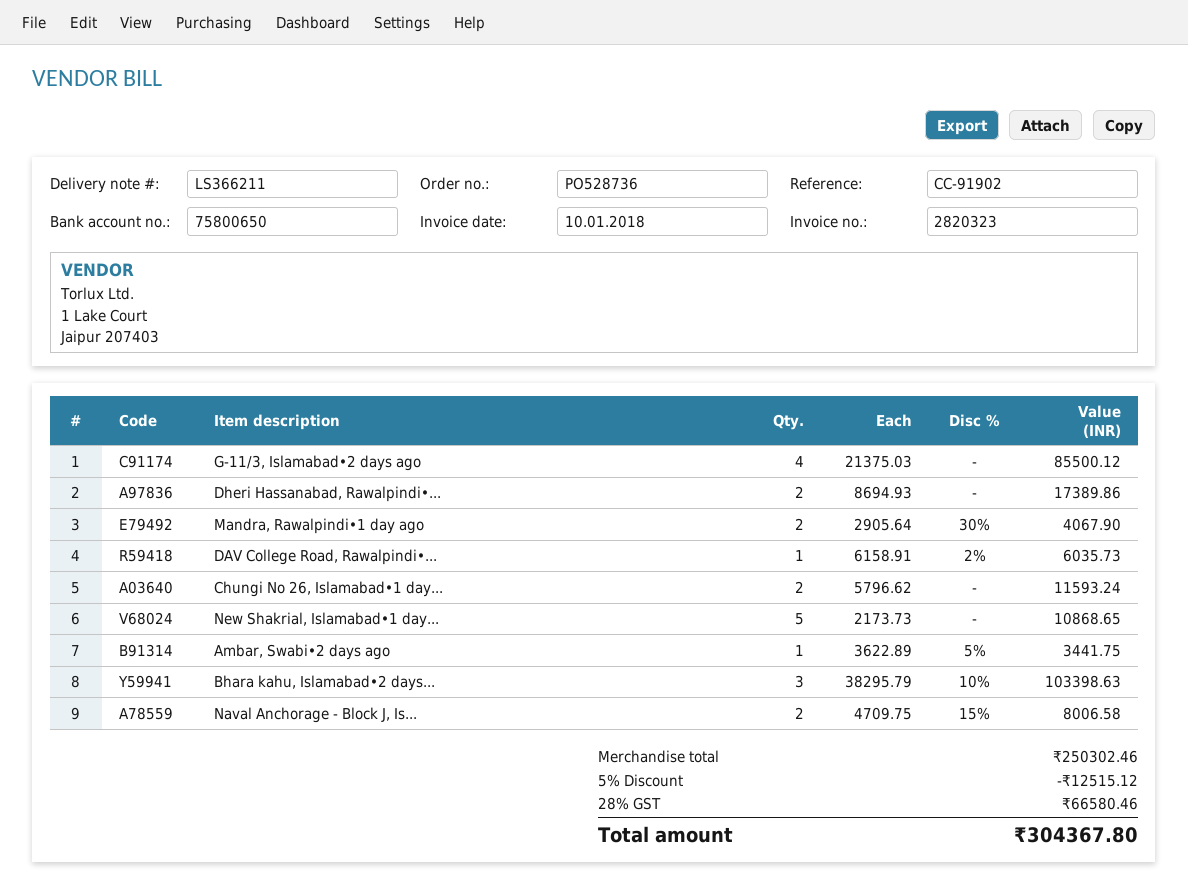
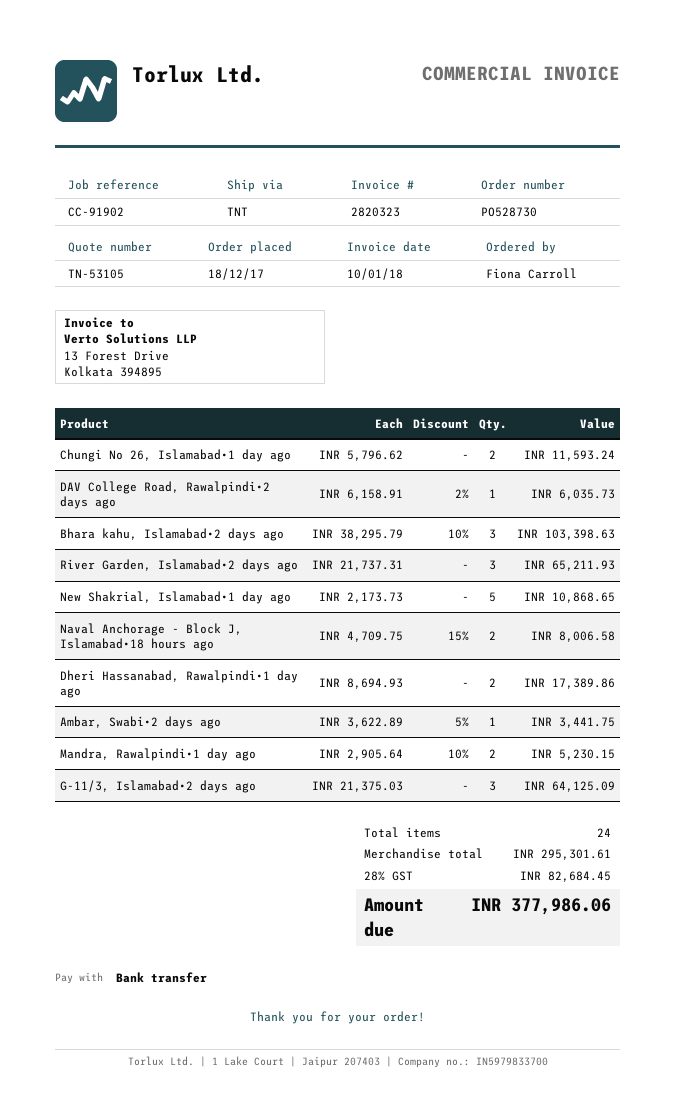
order number: PO528736 -> PO528730
G-11/3, Islamabad•2 days ago: 4 x 21375.03 = 85500.12 -> 3 x 21375.03 = 64125.09
Mandra, Rawalpindi•1 day ago: 2 x 2905.64 - 30% = 4067.90 -> 2 x 2905.64 - 10% = 5230.15
River Garden, Islamabad•2 days ago: none -> 3 x 21737.31 = 65211.93
subtotal: 250302.46 -> 295301.61
discount: 5% = 12515.12 -> none
tax: 28% = 66580.46 -> 28% = 82684.45
total: 304367.80 -> 377986.06

